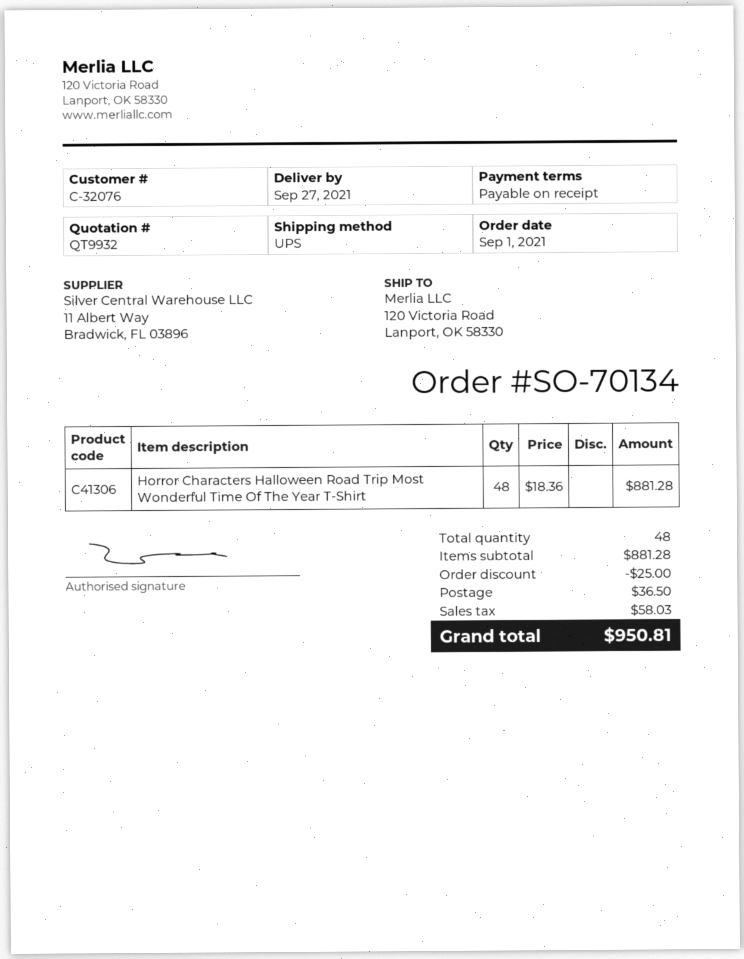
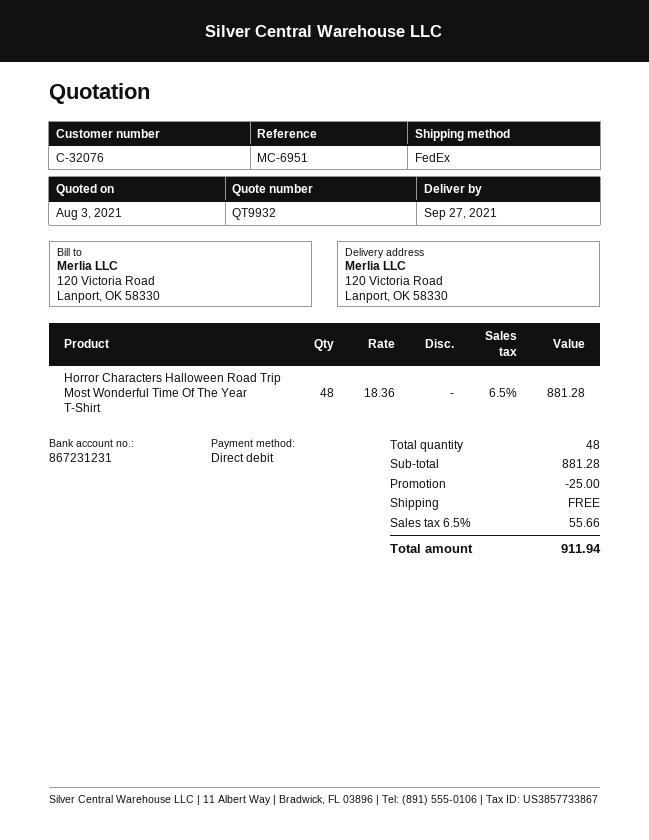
shipping method: UPS -> FedEx
shipping: 36.50 -> 0.00
tax: 58.03 -> 55.66
total: 950.81 -> 911.94

